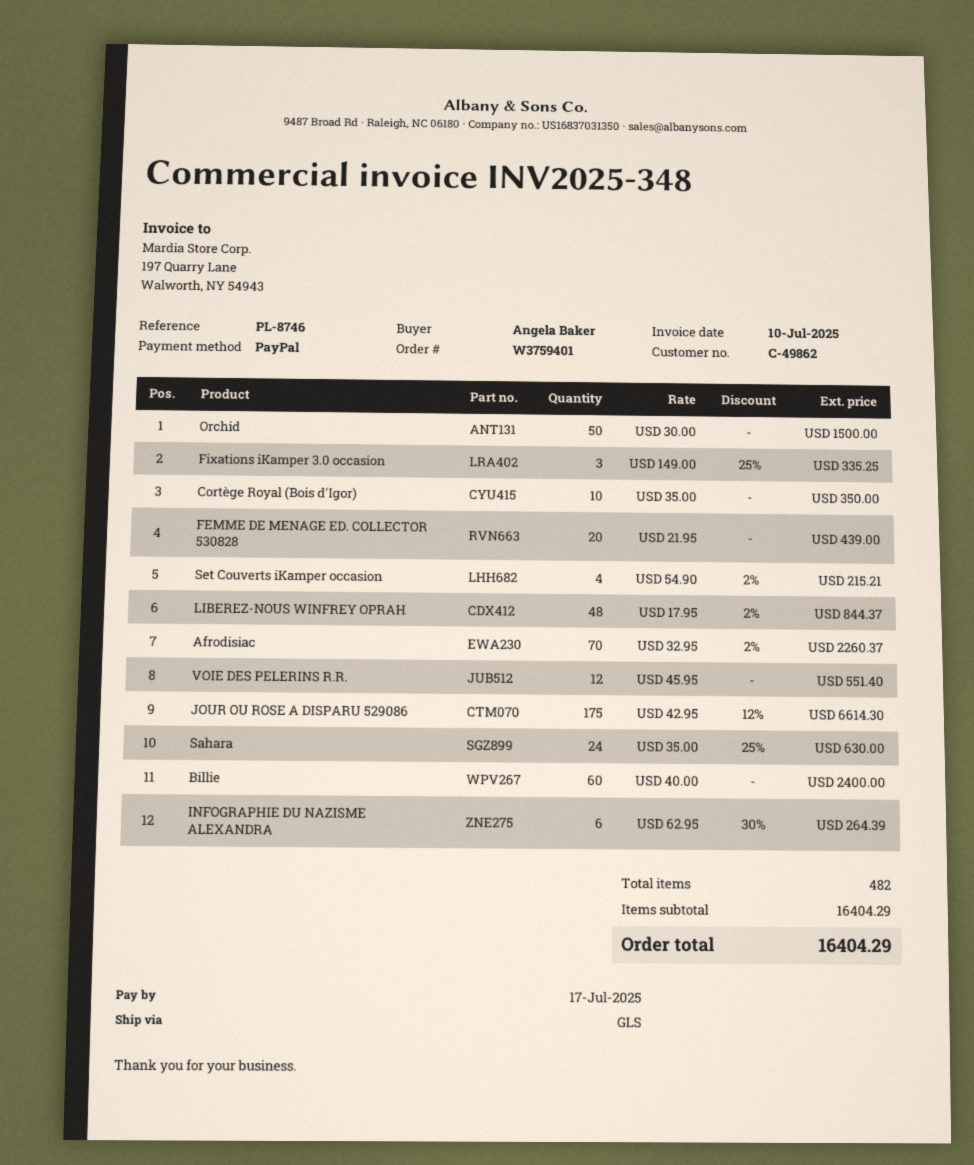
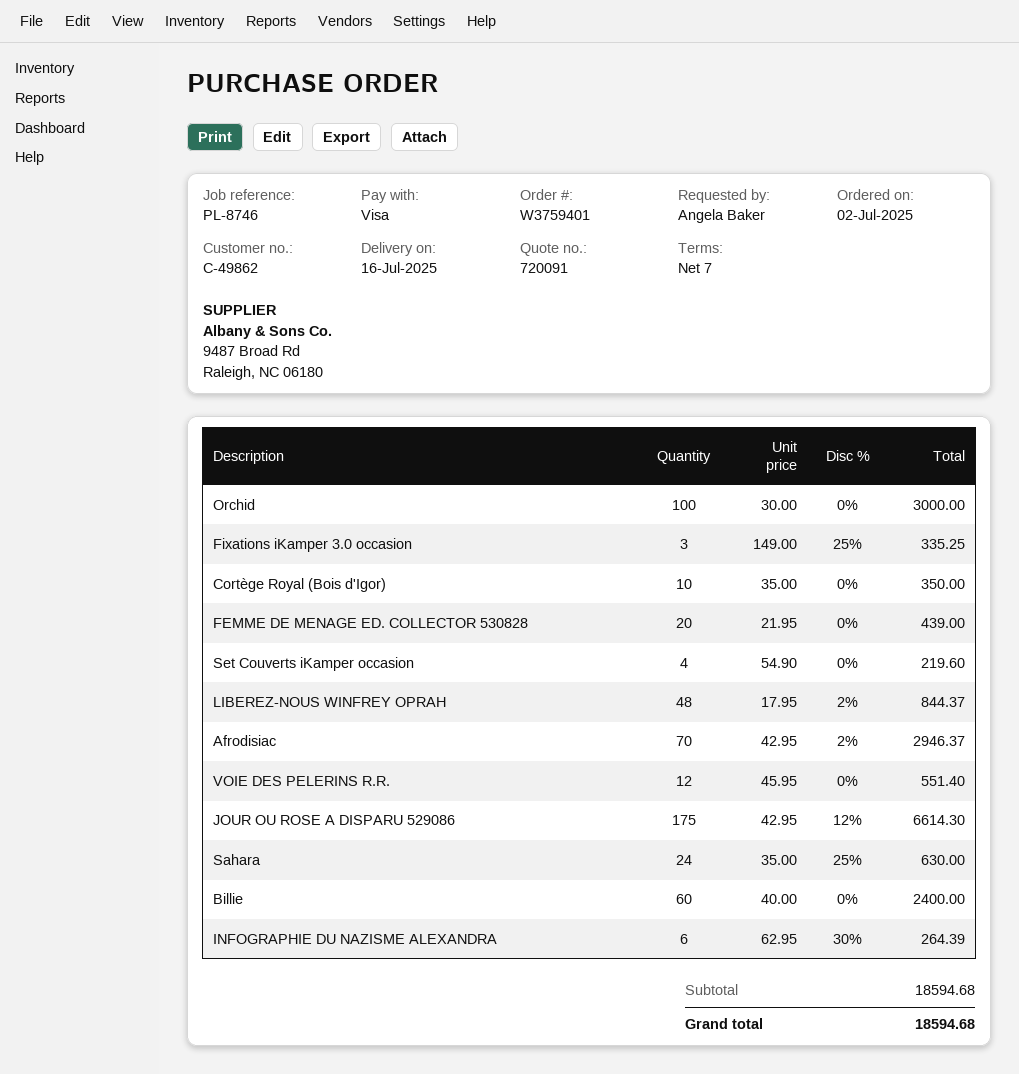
payment method: PayPal -> Visa
Orchid: 50 x 30.00 = 1500.00 -> 100 x 30.00 = 3000.00
Set Couverts iKamper occasion: 4 x 54.90 - 2% = 215.21 -> 4 x 54.90 = 219.60
Afrodisiac: 70 x 32.95 - 2% = 2260.37 -> 70 x 42.95 - 2% = 2946.37
subtotal: 16404.29 -> 18594.68
total: 16404.29 -> 18594.68

